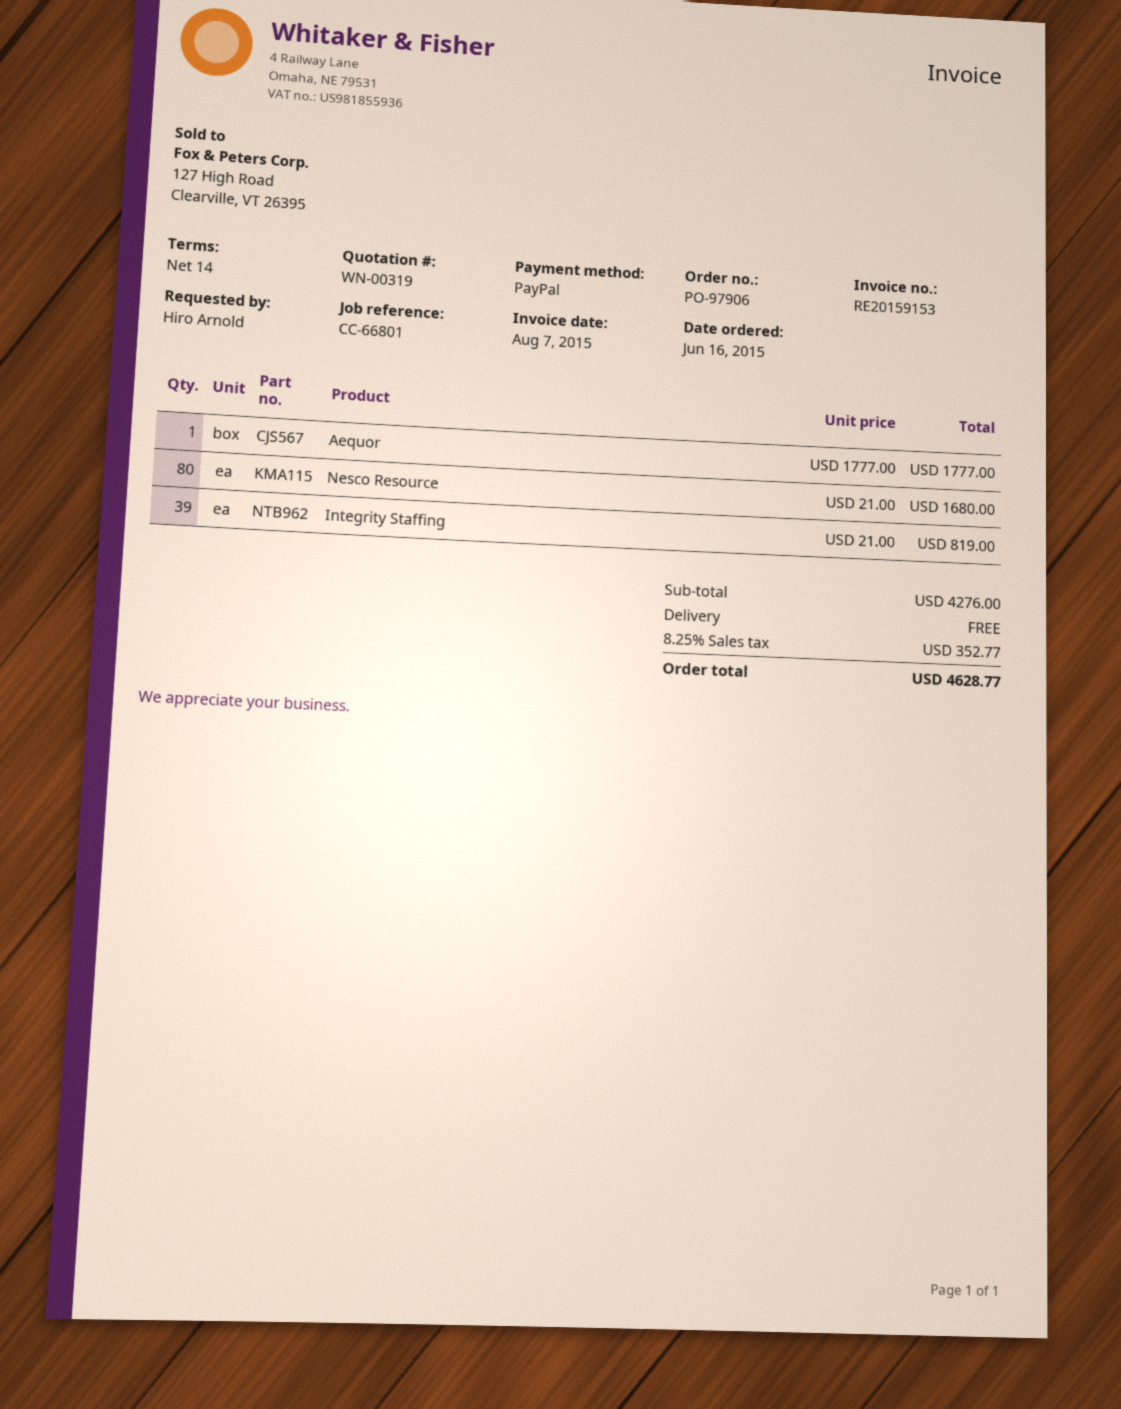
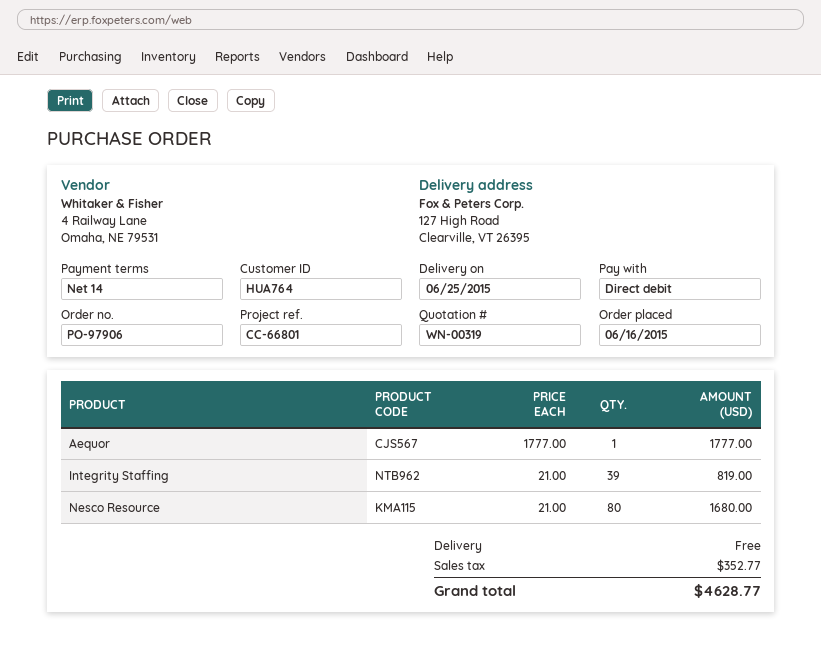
payment method: PayPal -> direct debit

